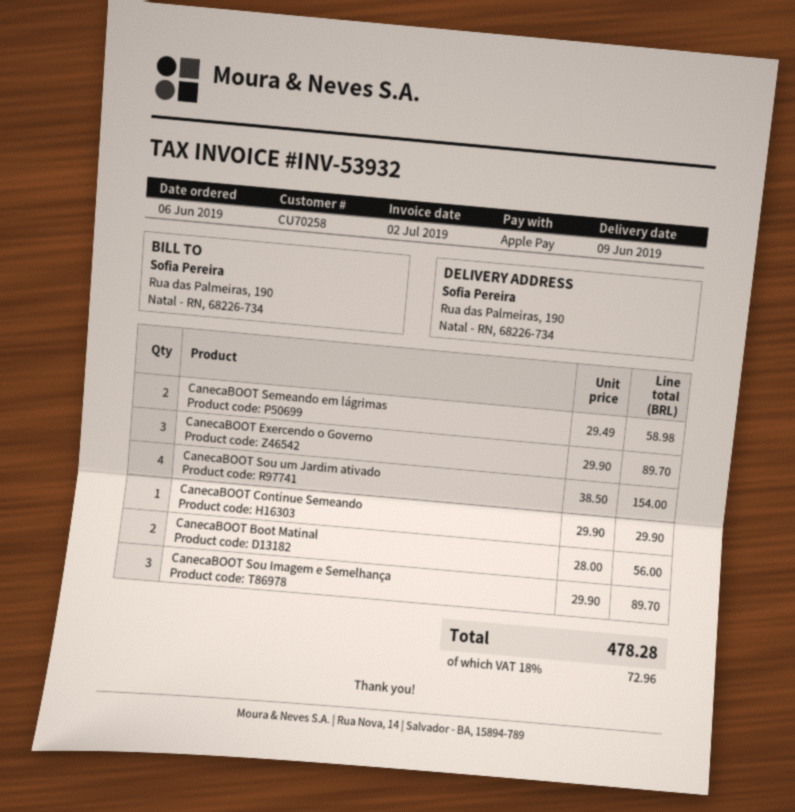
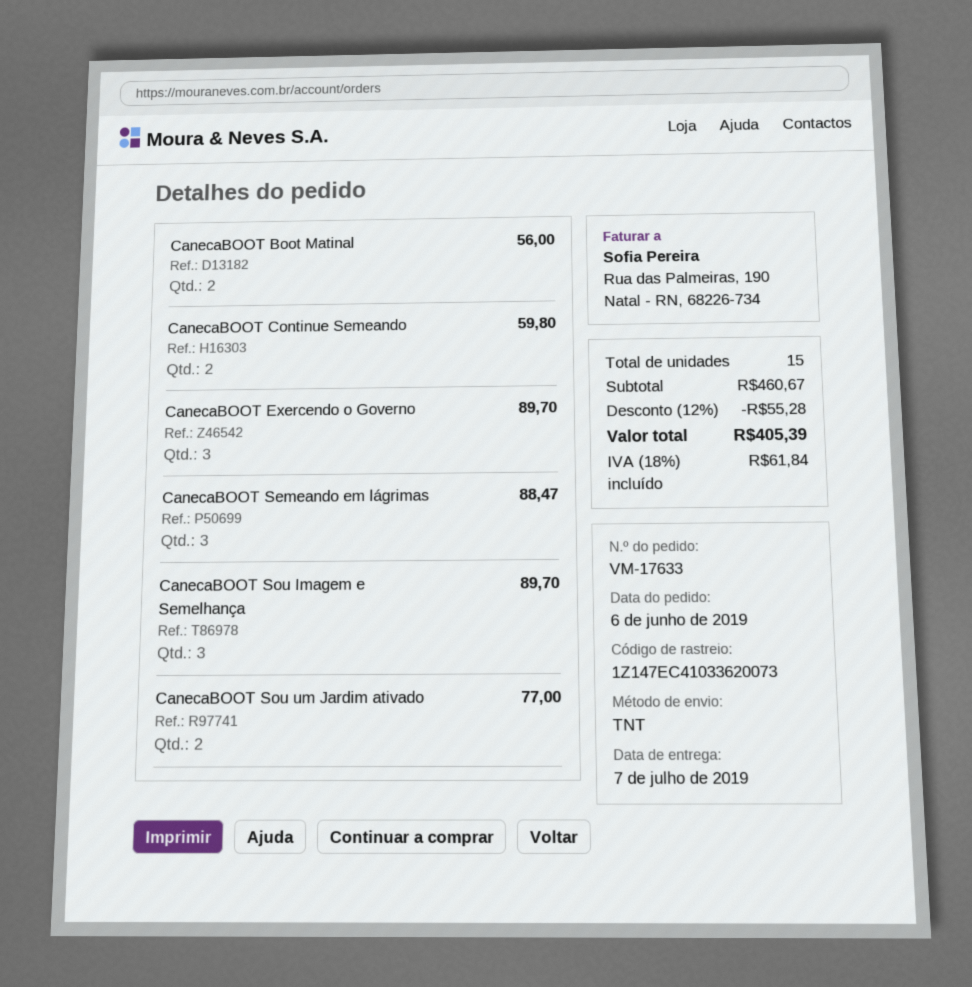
delivery date: 2019-06-09 -> 2019-07-07
CanecaBOOT Semeando em lágrimas: 2 for 58.98 -> 3 for 88.47
CanecaBOOT Sou um Jardim ativado: 4 for 154.00 -> 2 for 77.00
CanecaBOOT Continue Semeando: 1 for 29.90 -> 2 for 59.80
discount: none -> 12% = 55.28
tax: 18% = 72.96 -> 18% = 61.84
total: 478.28 -> 405.39

